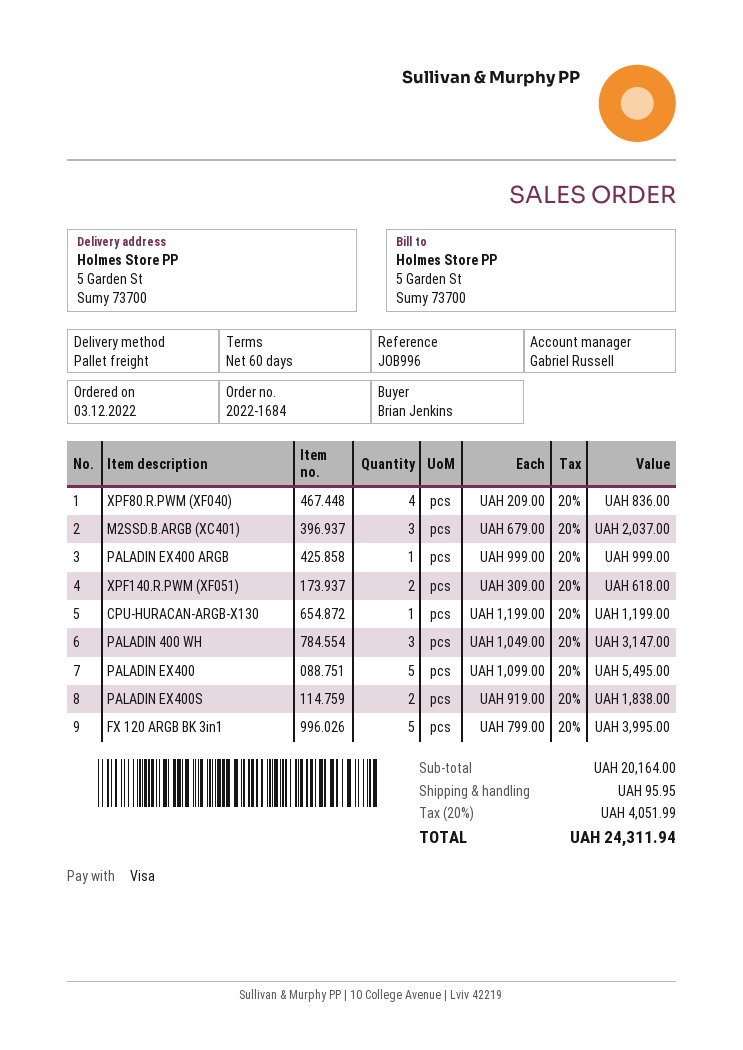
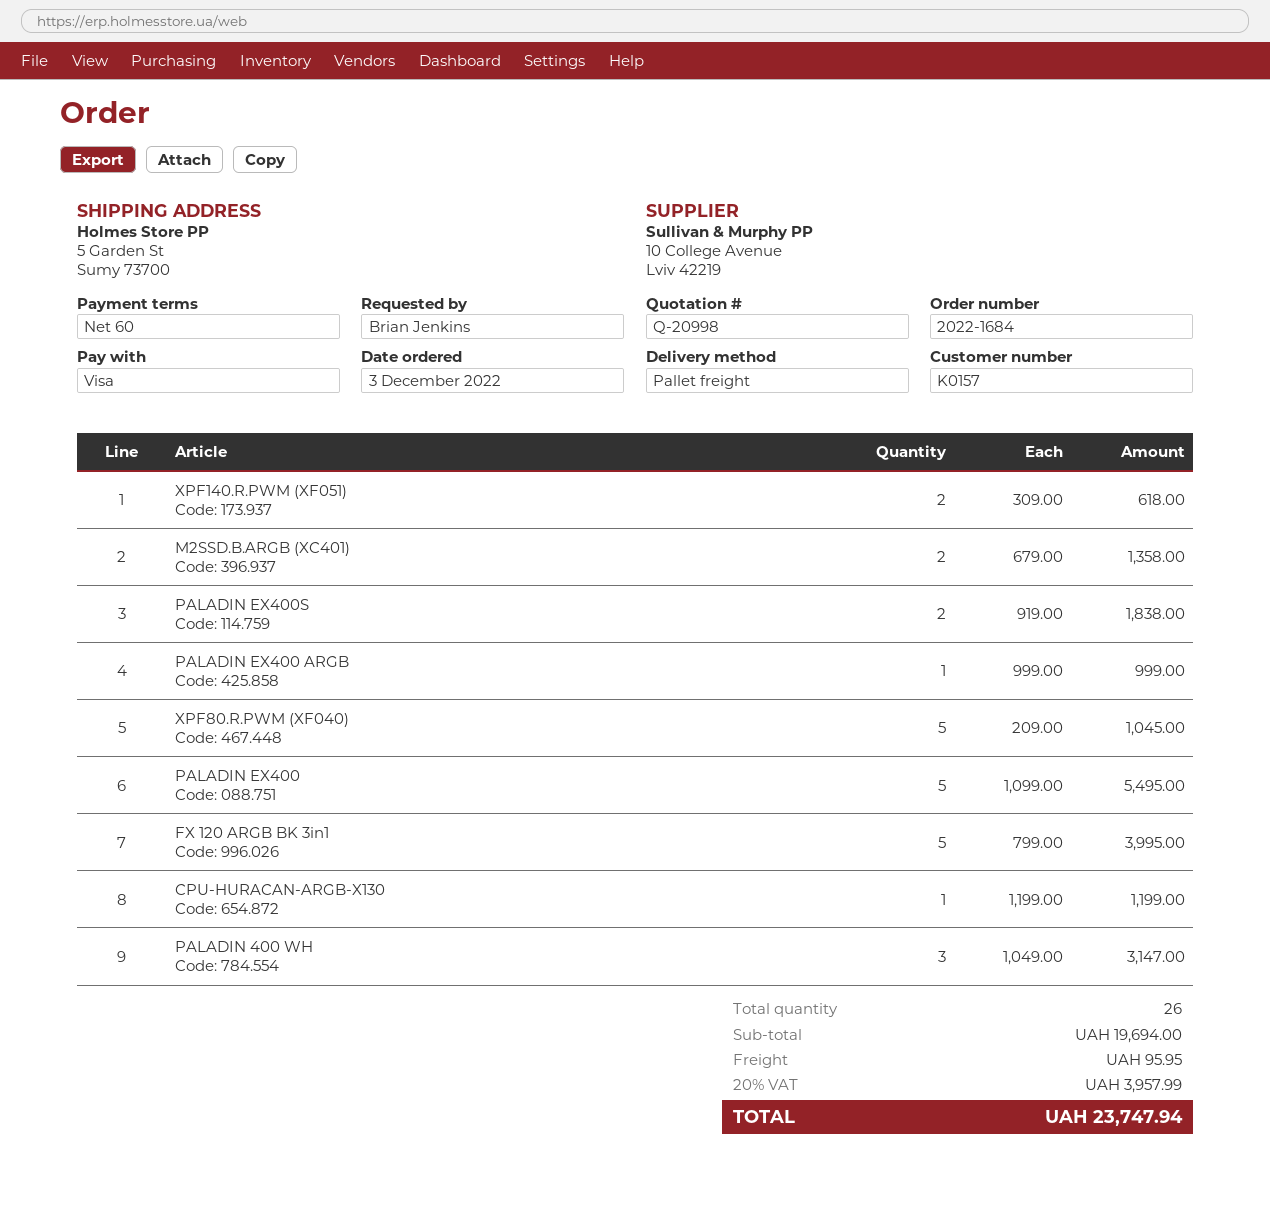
XPF80.R.PWM (XF040): 4 x 209.00 = 836.00 -> 5 x 209.00 = 1045.00
M2SSD.B.ARGB (XC401): 3 x 679.00 = 2037.00 -> 2 x 679.00 = 1358.00
subtotal: 20164.00 -> 19694.00
tax: 20% = 4051.99 -> 20% = 3957.99
total: 24311.94 -> 23747.94

